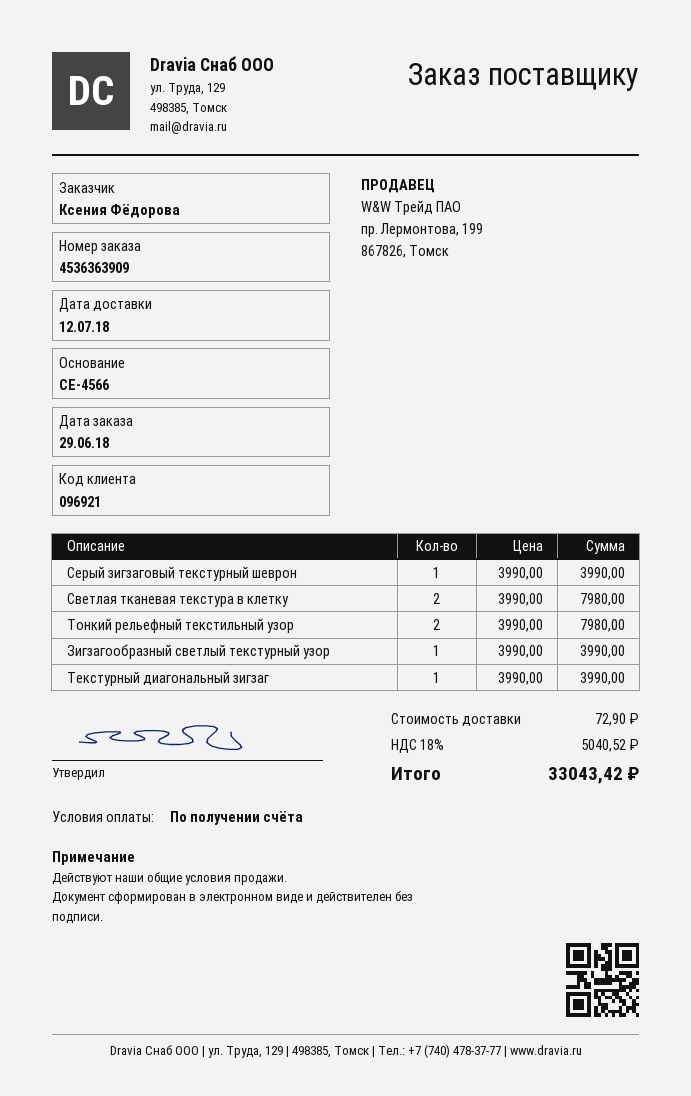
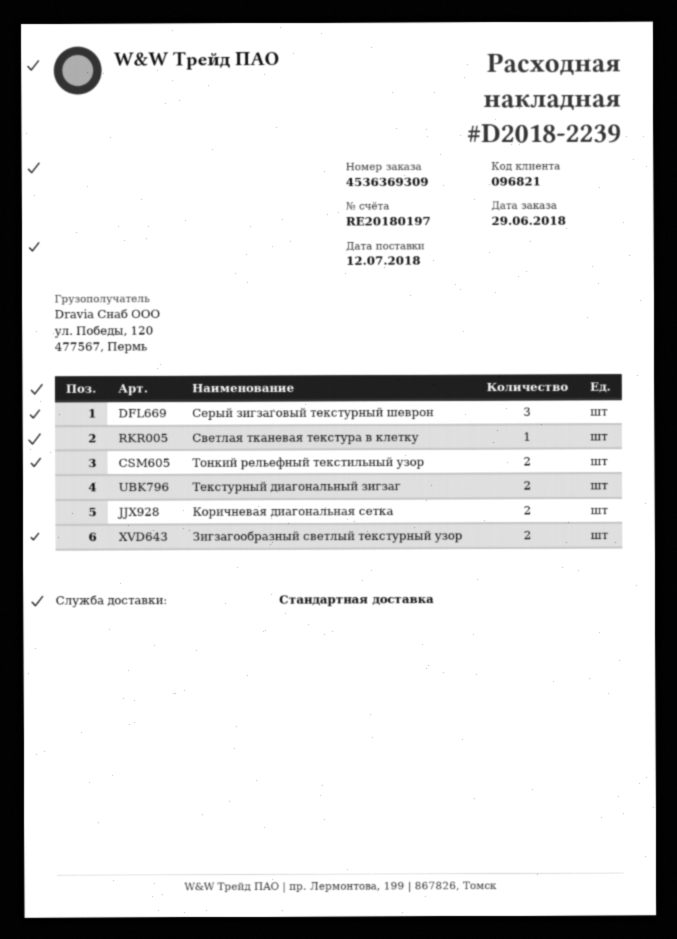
order number: 4536363909 -> 4536369309
customer number: 096921 -> 096821
Серый зигзаговый текстурный шеврон: 1 -> 3
Светлая тканевая текстура в клетку: 2 -> 1
Зигзагообразный светлый текстурный узор: 1 -> 2
Текстурный диагональный зигзаг: 1 -> 2
Коричневая диагональная сетка: none -> 2

